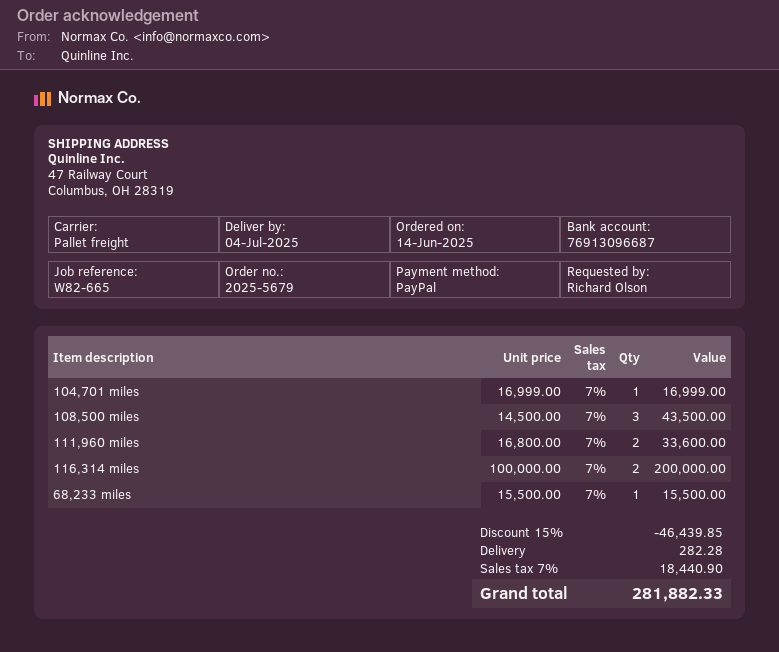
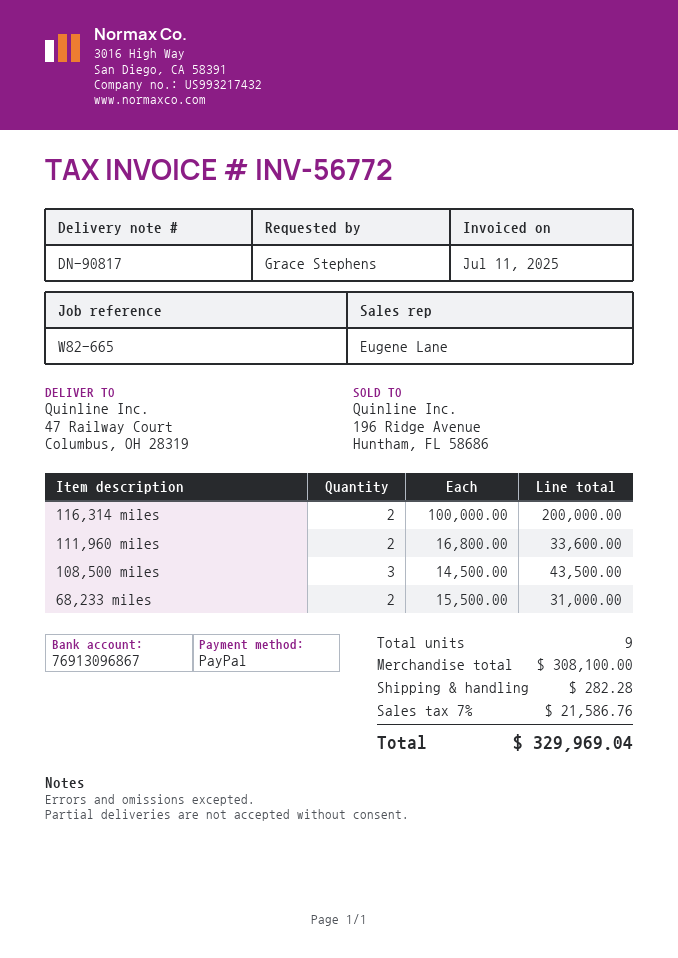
ordered by: Richard Olson -> Grace Stephens
bank account: 76913096687 -> 76913096867
104,701 miles: 1 x 16999.00 = 16999.00 -> none
68,233 miles: 1 x 15500.00 = 15500.00 -> 2 x 15500.00 = 31000.00
discount: 15% = 46439.85 -> none
tax: 7% = 18440.90 -> 7% = 21586.76
total: 281882.33 -> 329969.04

